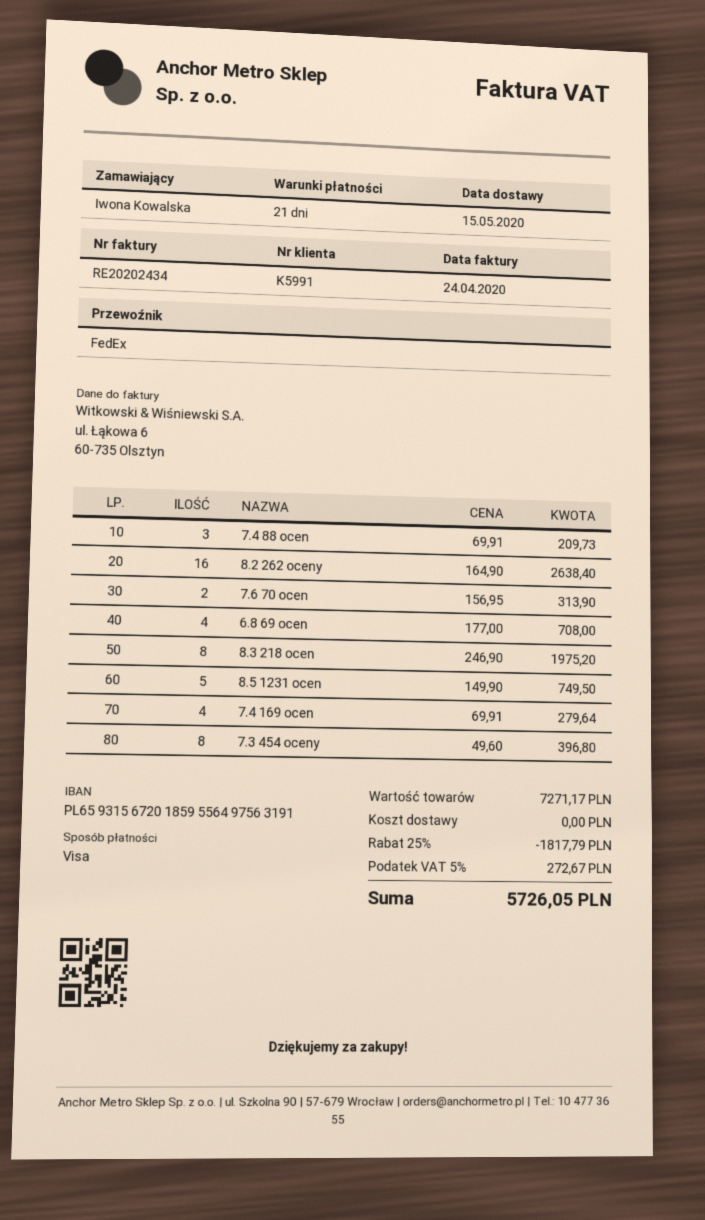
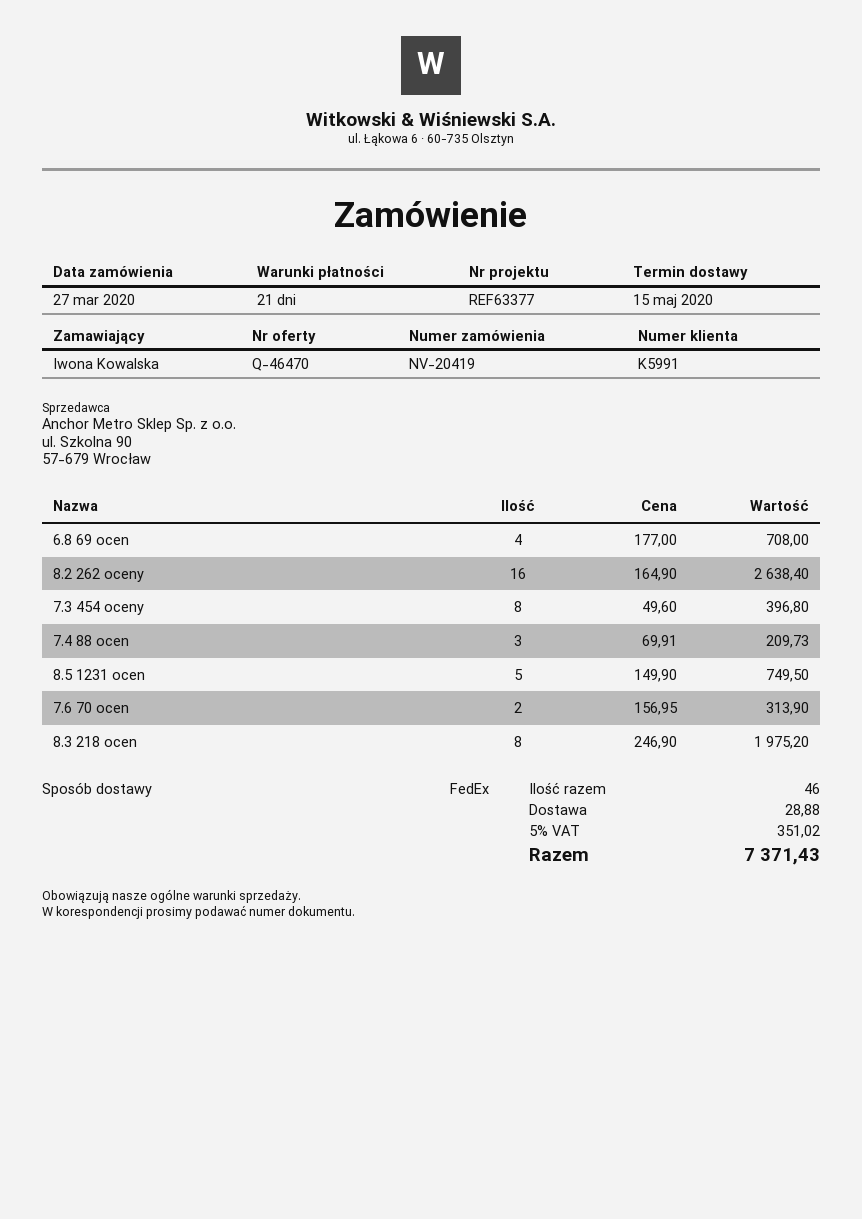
7.4 169 ocen: 4 x 69.91 = 279.64 -> none
discount: 25% = 1817.79 -> none
shipping: 0.00 -> 28.88
tax: 5% = 272.67 -> 5% = 351.02
total: 5726.05 -> 7371.43

